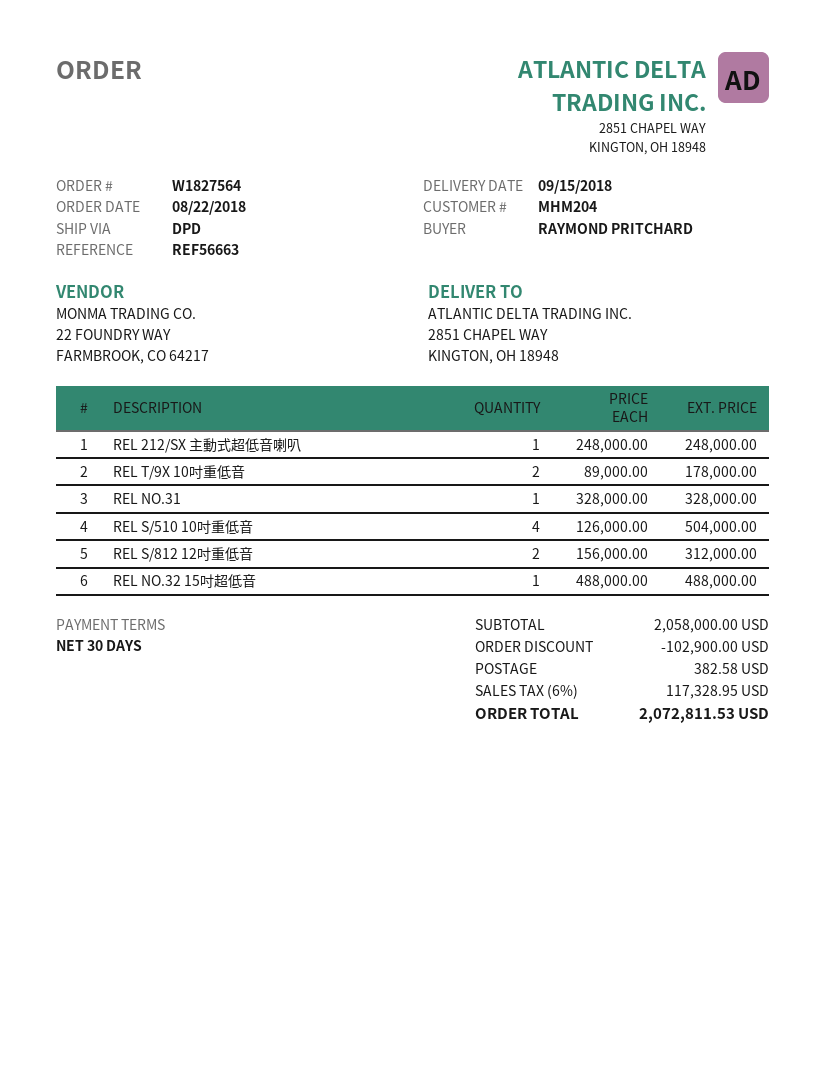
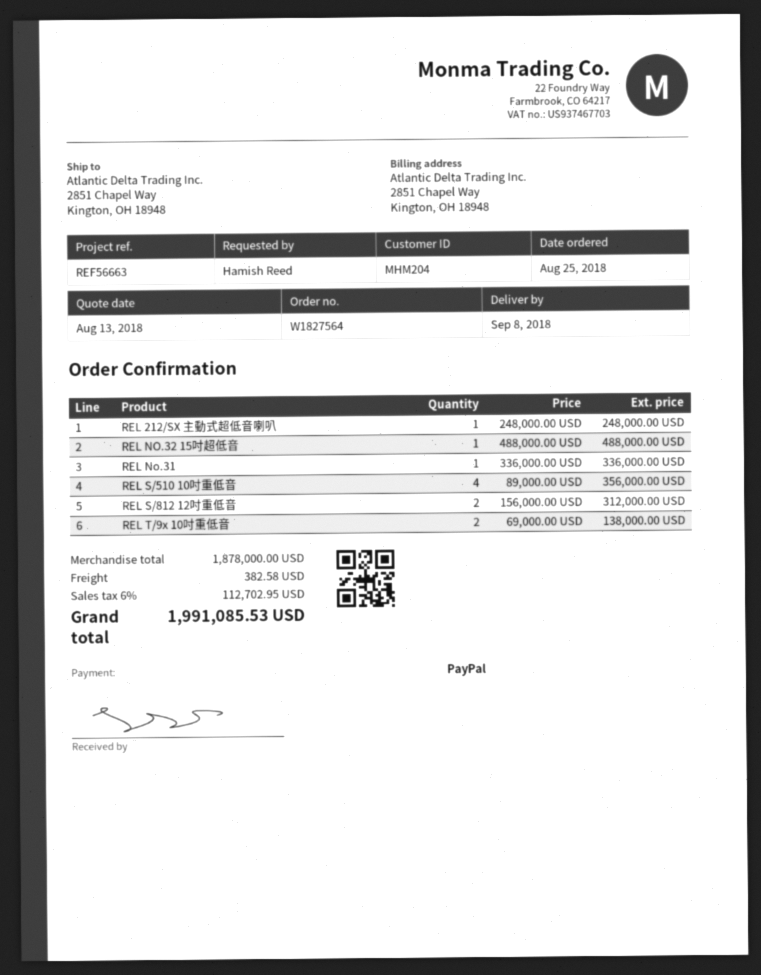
order date: 2018-08-22 -> 2018-08-25
delivery date: 2018-09-15 -> 2018-09-08
ordered by: RAYMOND PRITCHARD -> Hamish Reed
REL T/9X 10吋重低音: 2 x 89000.00 = 178000.00 -> 2 x 69000.00 = 138000.00
REL NO.31: 1 x 328000.00 = 328000.00 -> 1 x 336000.00 = 336000.00
REL S/510 10吋重低音: 4 x 126000.00 = 504000.00 -> 4 x 89000.00 = 356000.00
subtotal: 2058000.00 -> 1878000.00
discount: 102900.00 -> none
tax: 6% = 117328.95 -> 6% = 112702.95
total: 2072811.53 -> 1991085.53

